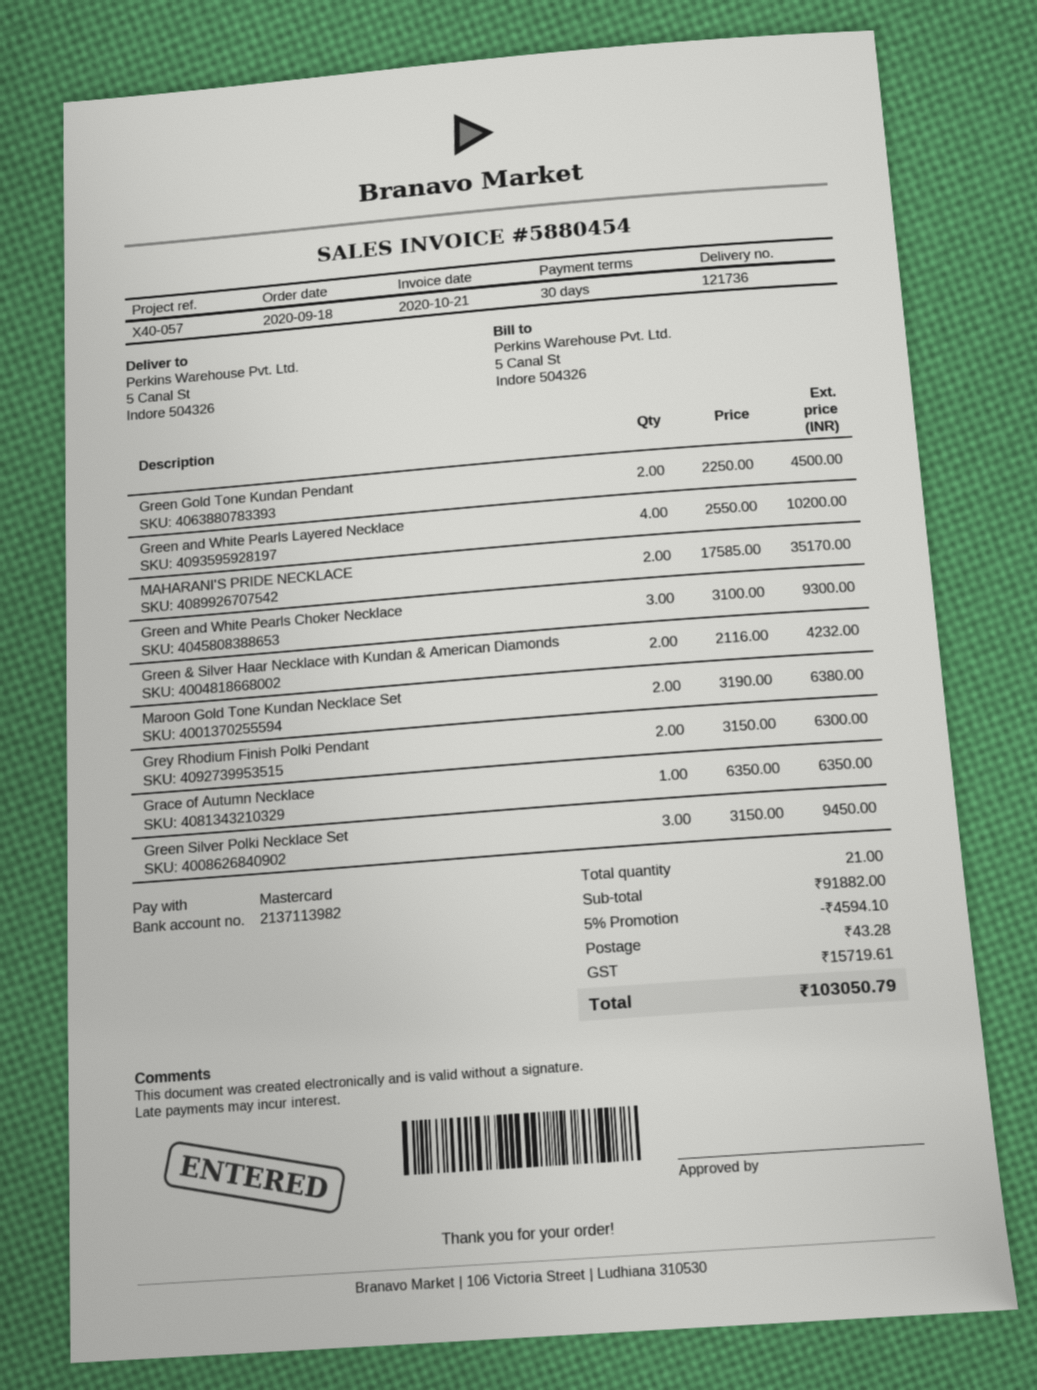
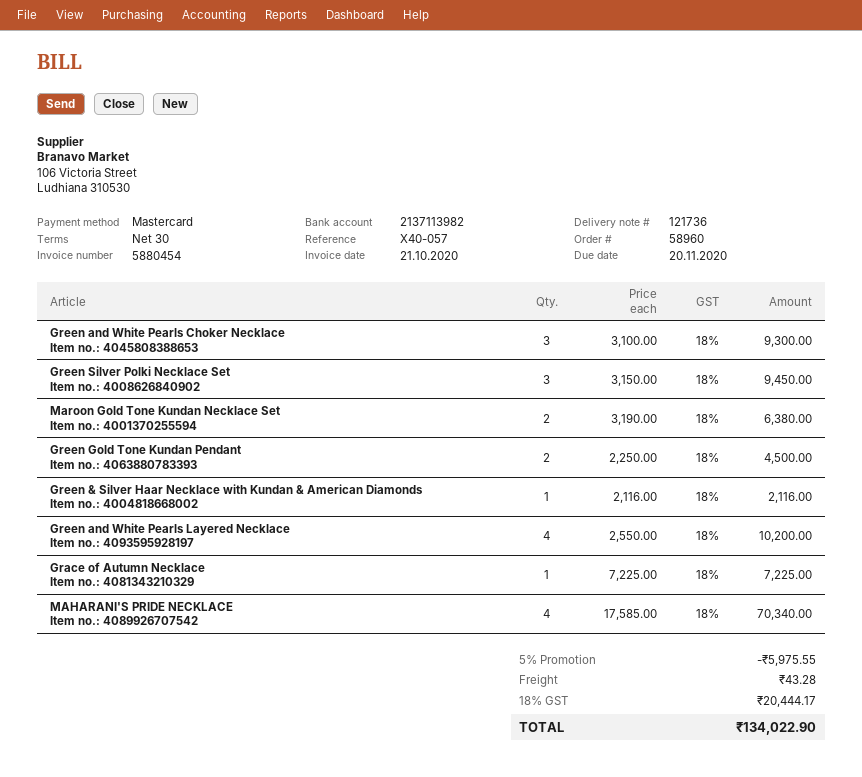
MAHARANI'S PRIDE NECKLACE: 2 x 17585.00 = 35170.00 -> 4 x 17585.00 = 70340.00
Green & Silver Haar Necklace with Kundan & American Diamonds: 2 x 2116.00 = 4232.00 -> 1 x 2116.00 = 2116.00
Grey Rhodium Finish Polki Pendant: 2 x 3150.00 = 6300.00 -> none
Grace of Autumn Necklace: 1 x 6350.00 = 6350.00 -> 1 x 7225.00 = 7225.00
discount: 5% = 4594.10 -> 5% = 5975.55
tax: 15719.61 -> 20444.17
total: 103050.79 -> 134022.90

